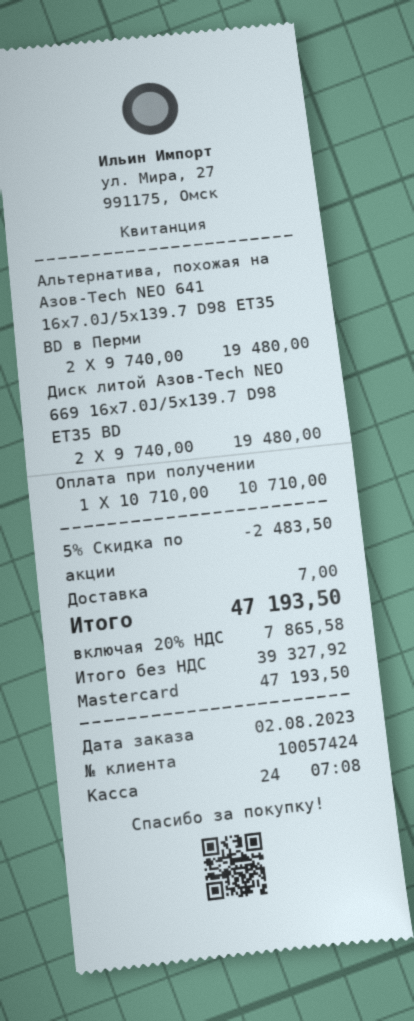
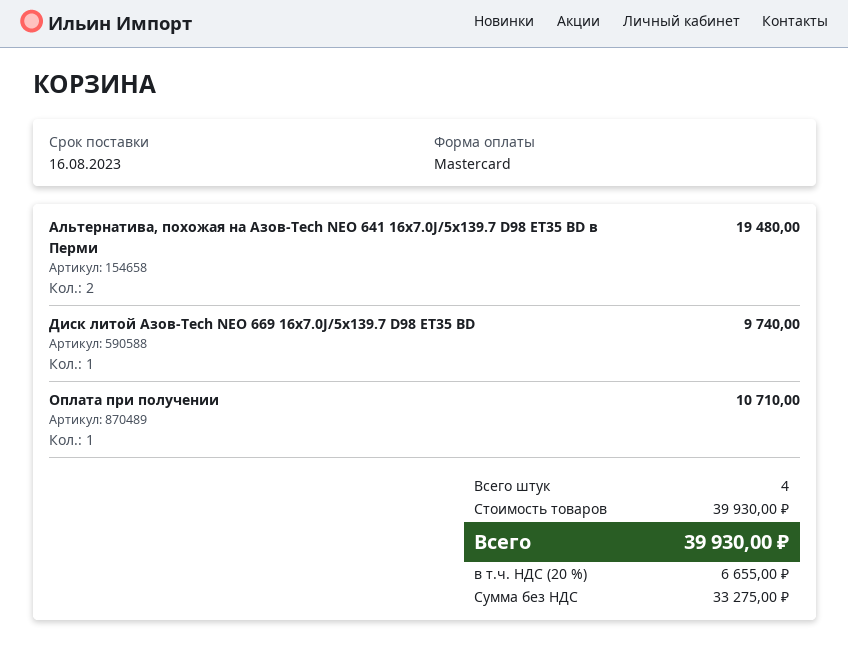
Диск литой Азов-Tech NEO 669 16x7.0J/5x139.7 D98 ET35 BD: 2 for 19480.00 -> 1 for 9740.00
discount: 5% = 2483.50 -> none
shipping: 7.00 -> none
net: 39327.92 -> 33275.00
tax: 20% = 7865.58 -> 20% = 6655.00
total: 47193.50 -> 39930.00

